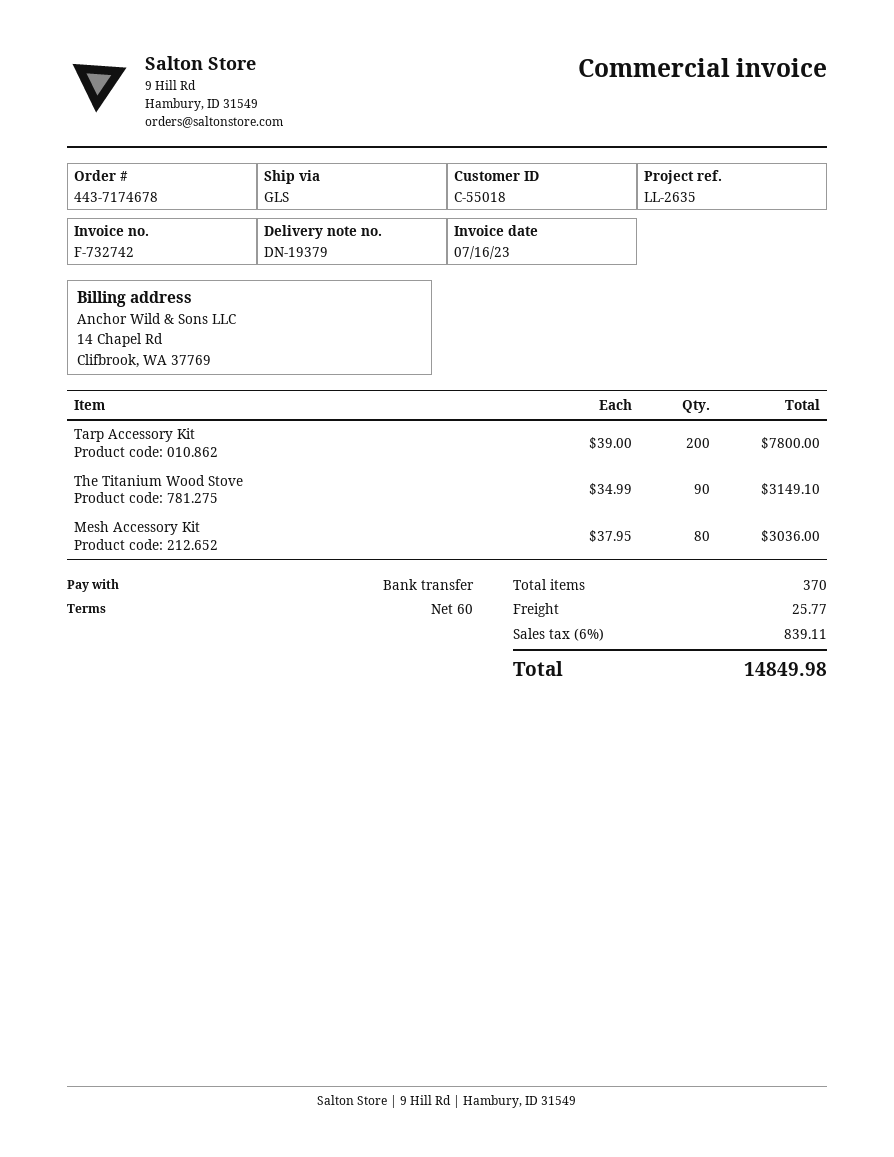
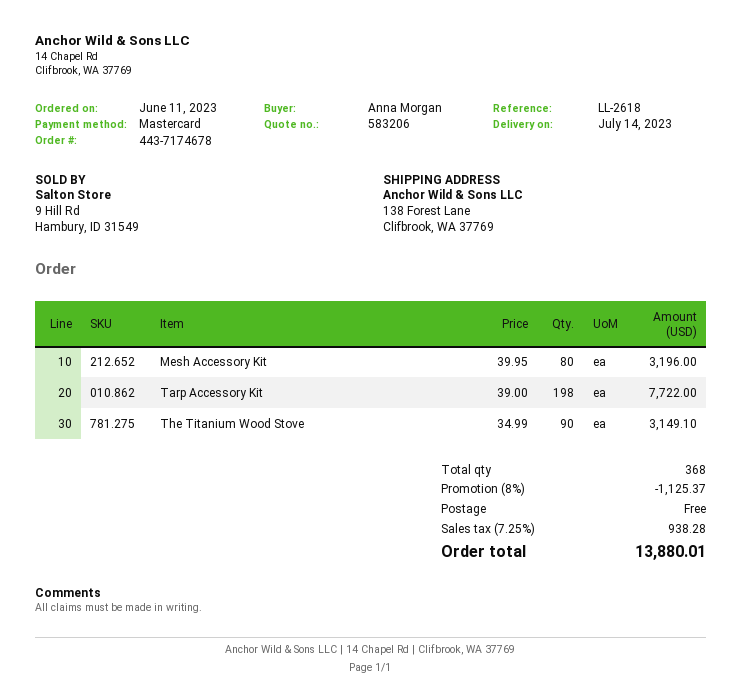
reference: LL-2635 -> LL-2618
payment method: bank transfer -> Mastercard
Tarp Accessory Kit: 200 x 39.00 = 7800.00 -> 198 x 39.00 = 7722.00
Mesh Accessory Kit: 80 x 37.95 = 3036.00 -> 80 x 39.95 = 3196.00
total quantity: 370 -> 368
discount: none -> 8% = 1125.37
shipping: 25.77 -> 0.00
tax: 6% = 839.11 -> 7.25% = 938.28
total: 14849.98 -> 13880.01

